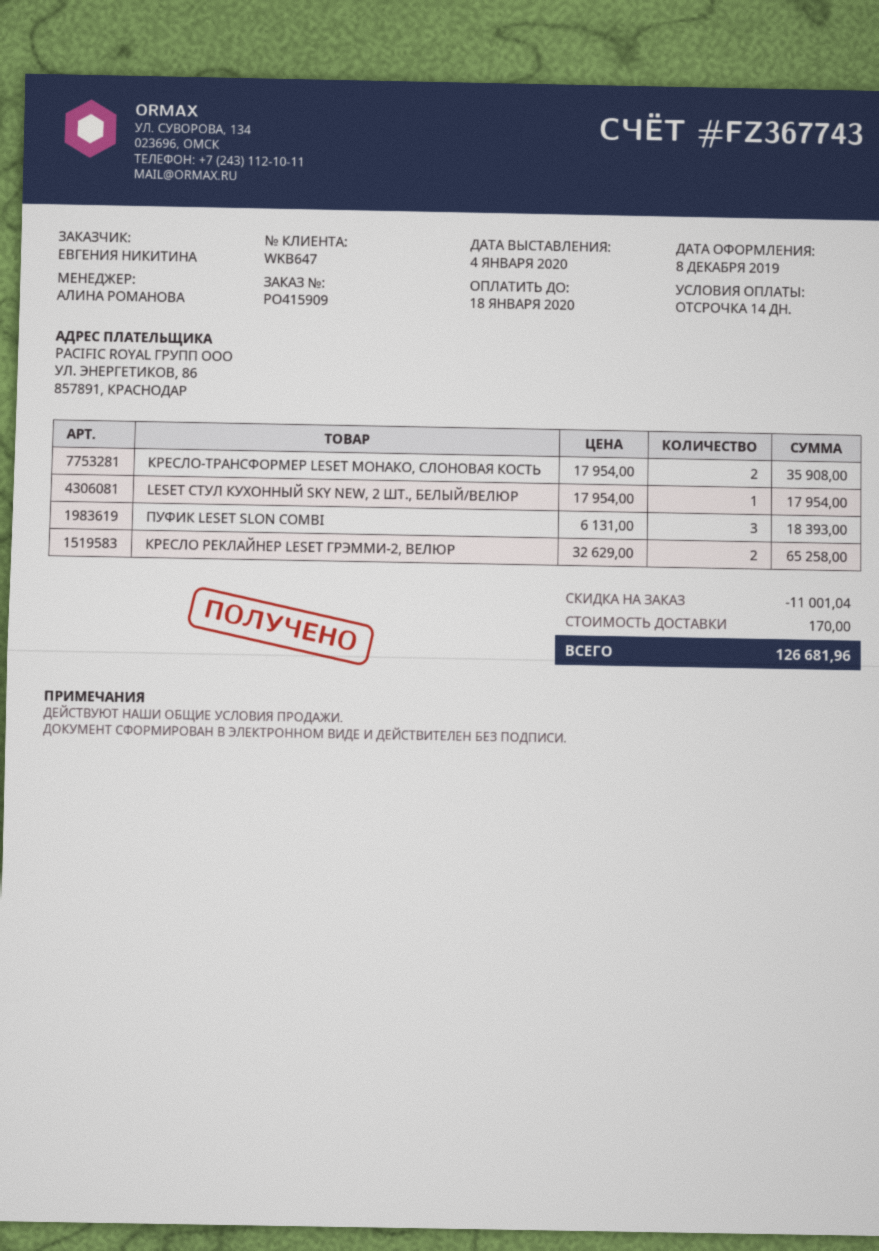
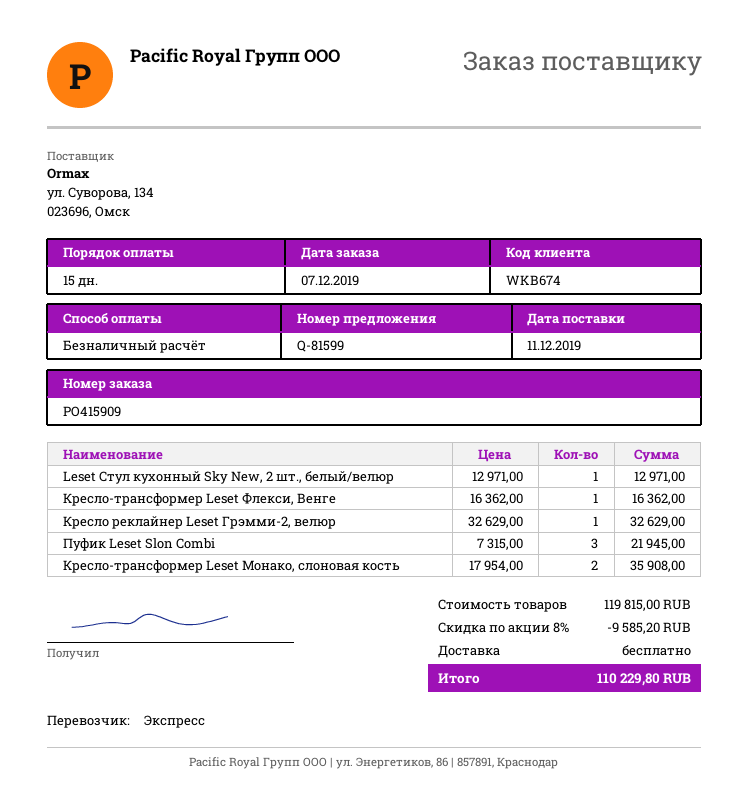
order date: 2019-12-08 -> 2019-12-07
payment terms: 14 days -> 15 days
customer number: WKB647 -> WKB674
LESET СТУЛ КУХОННЫЙ SKY NEW, 2 ШТ., БЕЛЫЙ/ВЕЛЮР: 1 x 17954.00 = 17954.00 -> 1 x 12971.00 = 12971.00
ПУФИК LESET SLON COMBI: 3 x 6131.00 = 18393.00 -> 3 x 7315.00 = 21945.00
КРЕСЛО РЕКЛАЙНЕР LESET ГРЭММИ-2, ВЕЛЮР: 2 x 32629.00 = 65258.00 -> 1 x 32629.00 = 32629.00
Кресло-трансформер Leset Флекси, Венге: none -> 1 x 16362.00 = 16362.00
discount: 11001.04 -> 9585.20
shipping: 170.00 -> 0.00
total: 126681.96 -> 110229.80

